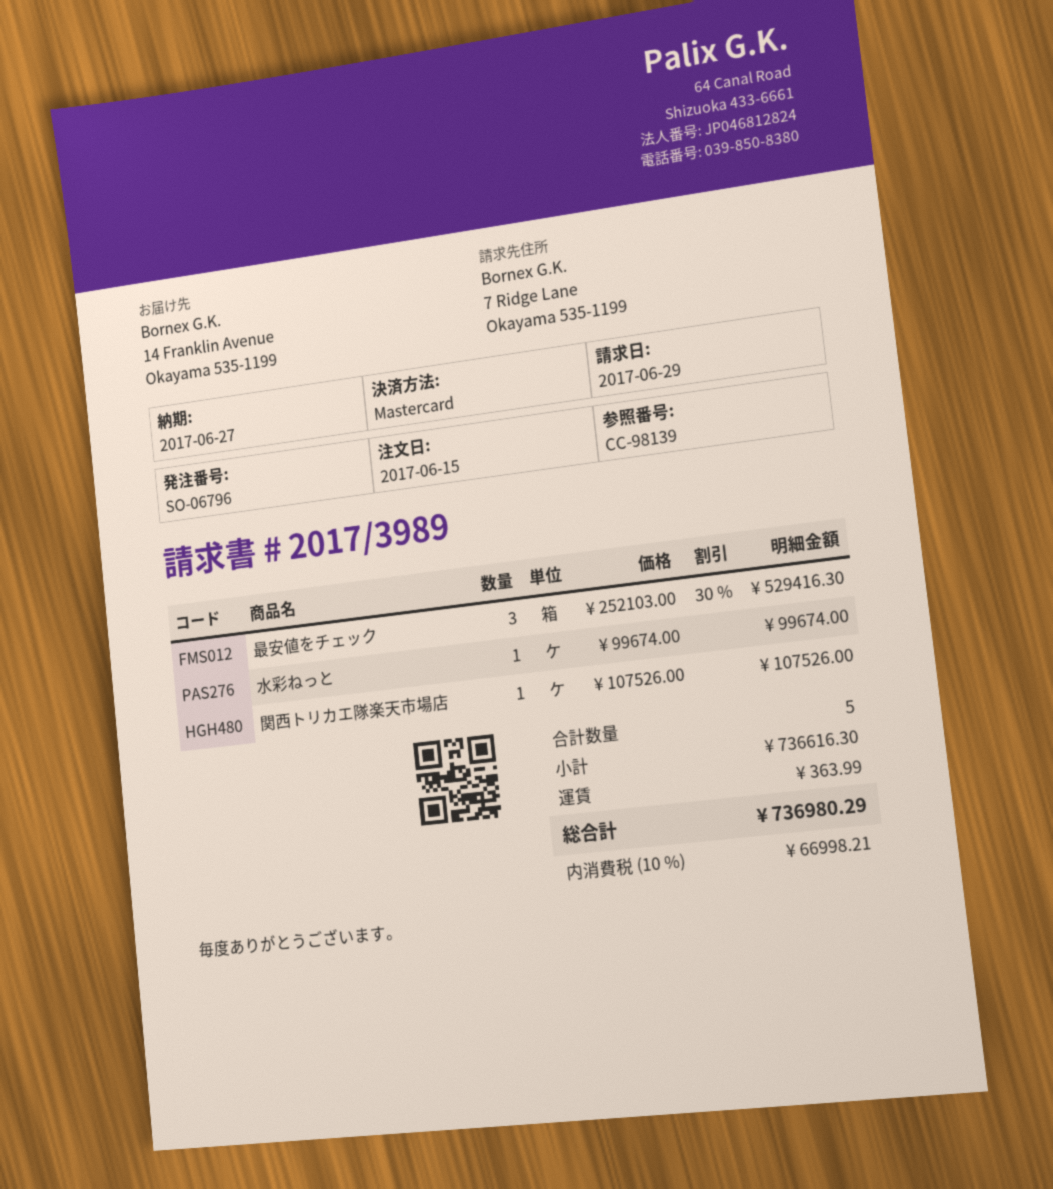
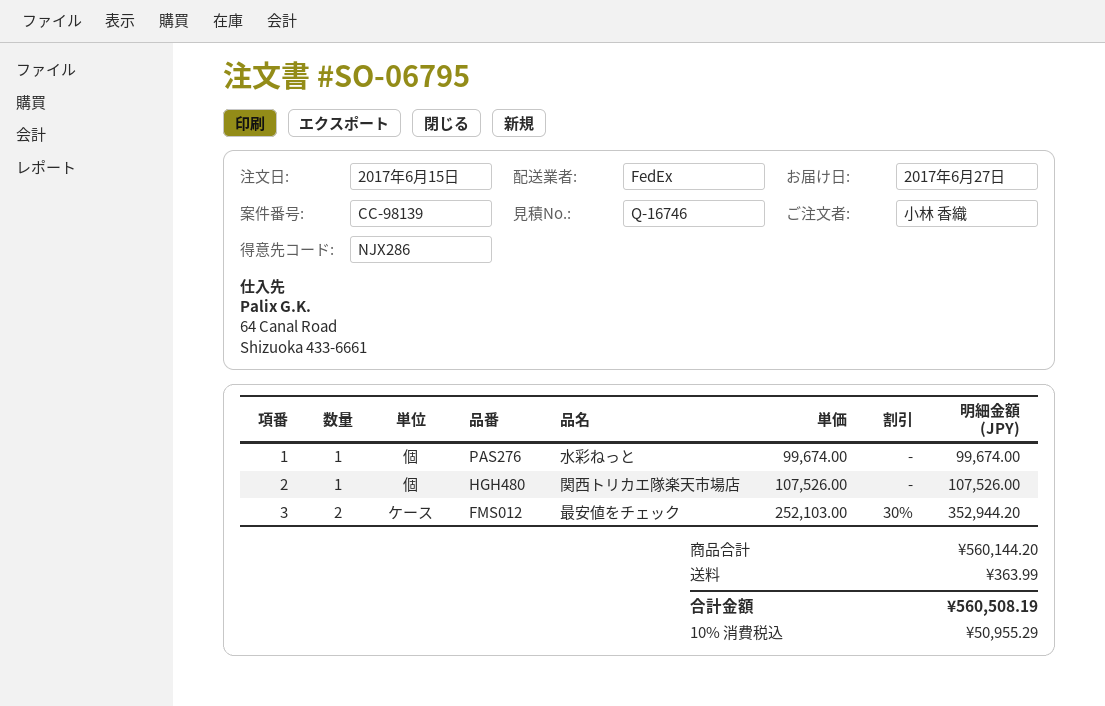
order number: SO-06796 -> SO-06795
最安値をチェック: 3 x 252103.00 - 30% = 529416.30 -> 2 x 252103.00 - 30% = 352944.20
subtotal: 736616.30 -> 560144.20
tax: 10% = 66998.21 -> 10% = 50955.29
total: 736980.29 -> 560508.19

